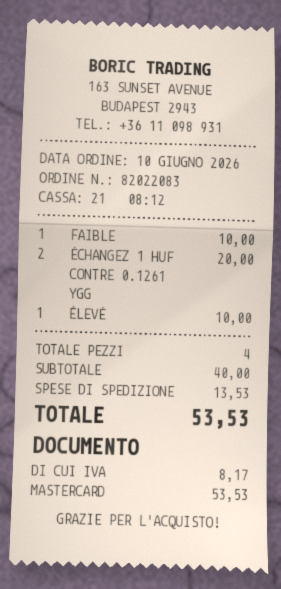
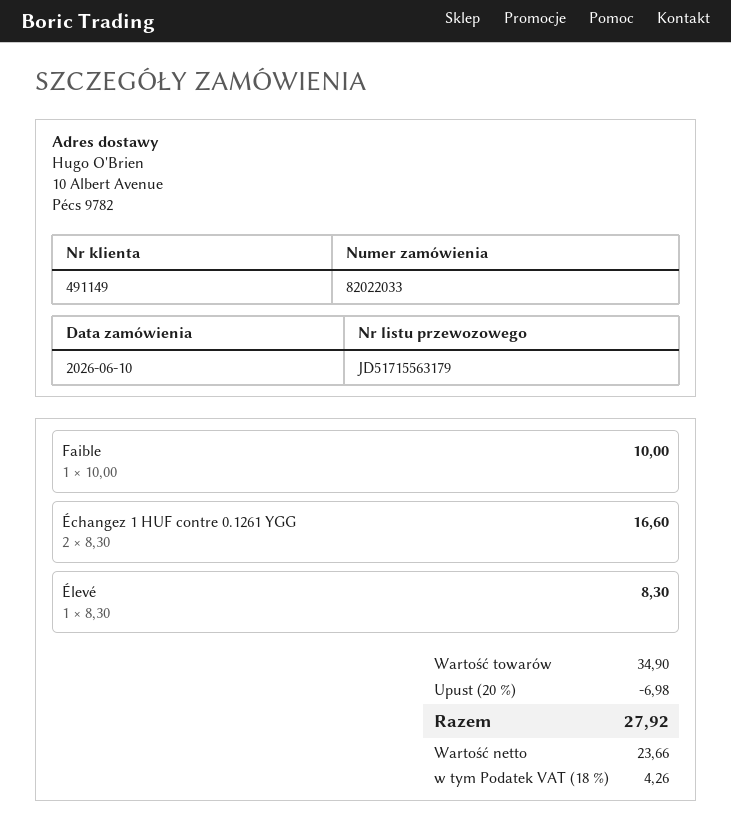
order number: 82022083 -> 82022033
ÉCHANGEZ 1 HUF CONTRE 0.1261 YGG: 2 for 20.00 -> 2 for 16.60
ÉLEVÉ: 1 for 10.00 -> 1 for 8.30
subtotal: 40.00 -> 34.90
discount: none -> 20% = 6.98
shipping: 13.53 -> none
tax: 8.17 -> 4.26
total: 53.53 -> 27.92

